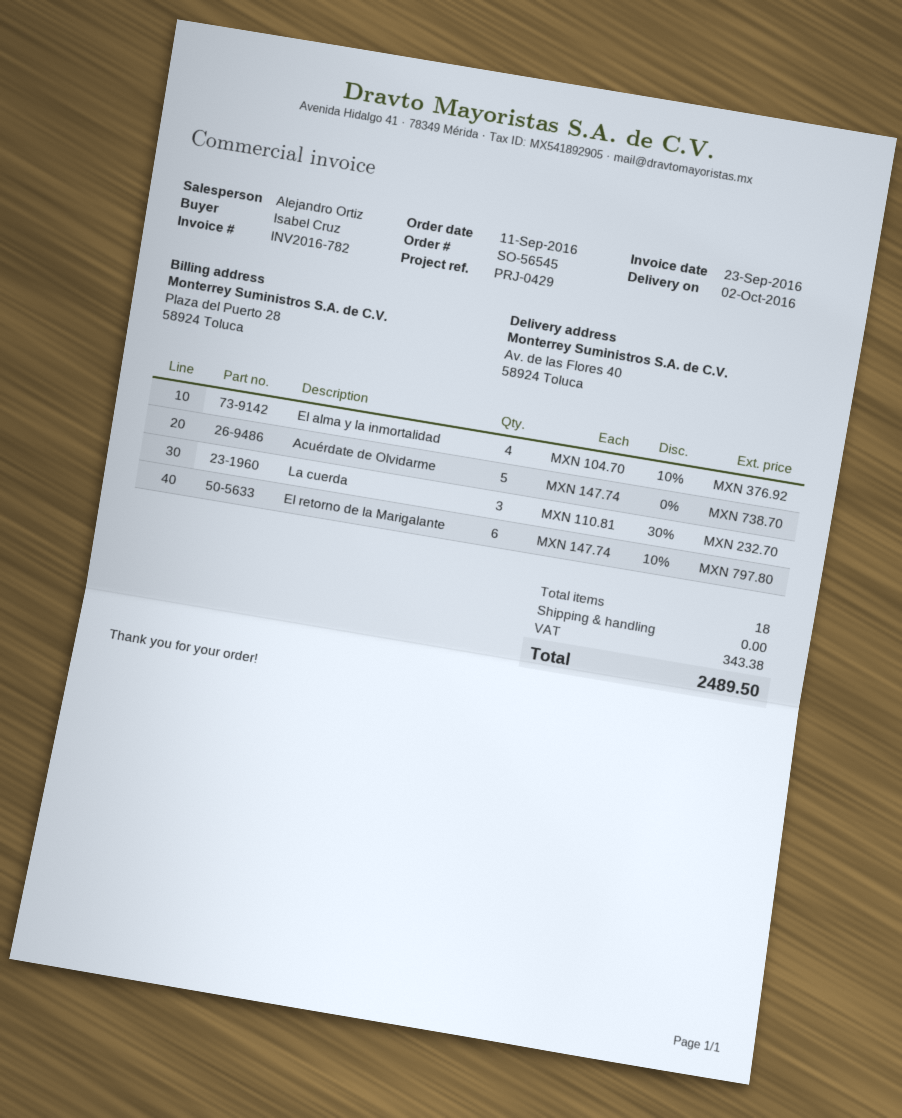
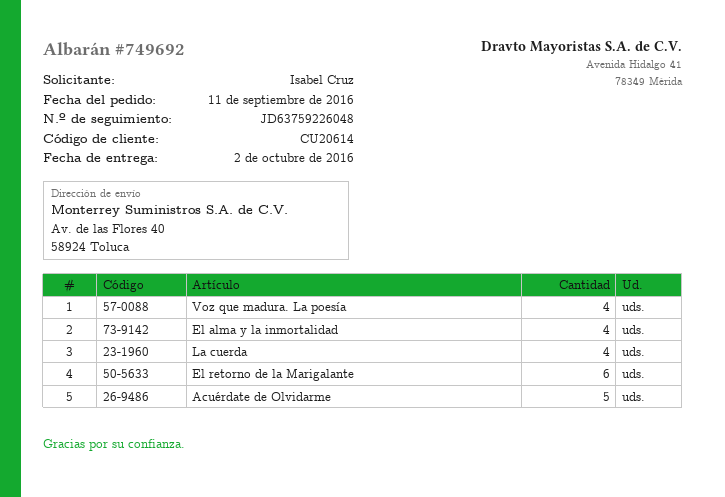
La cuerda: 3 -> 4
Voz que madura. La poesía: none -> 4

